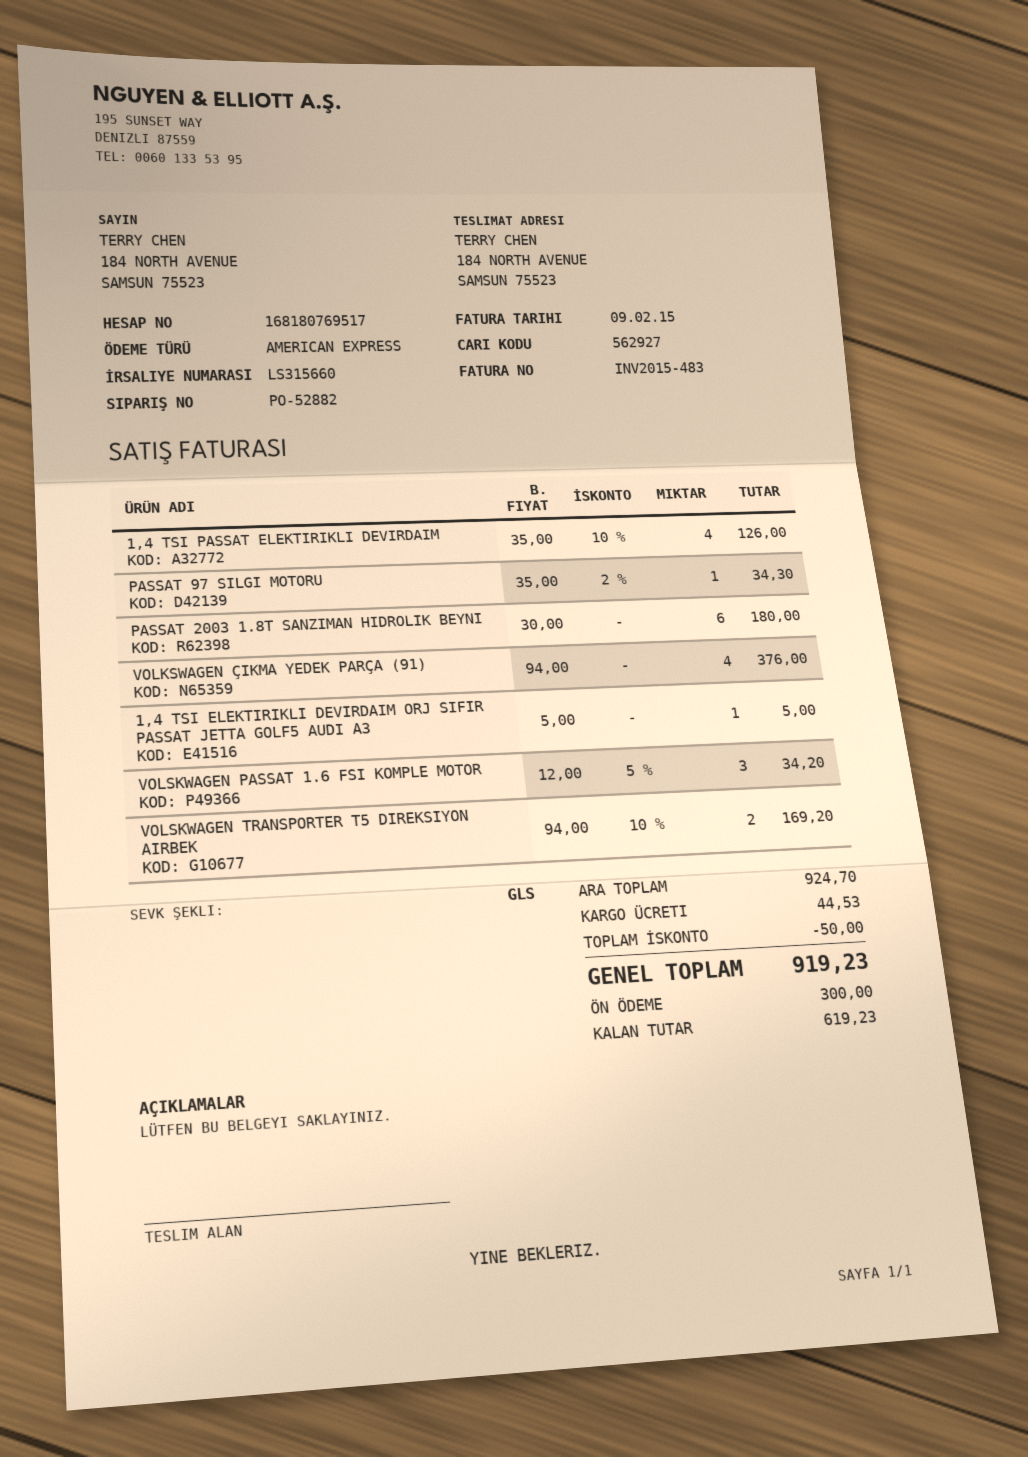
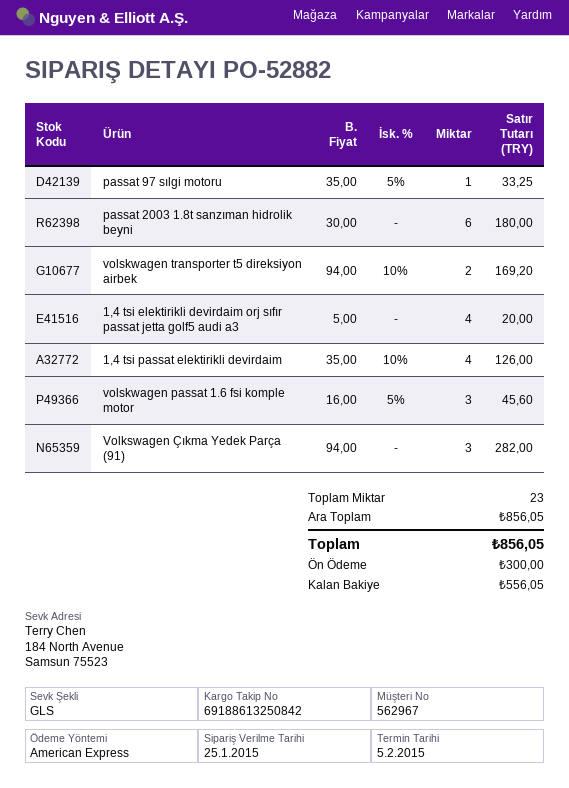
customer number: 562927 -> 562967
PASSAT 97 SILGI MOTORU: 1 x 35.00 - 2% = 34.30 -> 1 x 35.00 - 5% = 33.25
VOLKSWAGEN ÇIKMA YEDEK PARÇA (91): 4 x 94.00 = 376.00 -> 3 x 94.00 = 282.00
1,4 TSI ELEKTIRIKLI DEVIRDAIM ORJ SIFIR PASSAT JETTA GOLF5 AUDI A3: 1 x 5.00 = 5.00 -> 4 x 5.00 = 20.00
VOLSKWAGEN PASSAT 1.6 FSI KOMPLE MOTOR: 3 x 12.00 - 5% = 34.20 -> 3 x 16.00 - 5% = 45.60
subtotal: 924.70 -> 856.05
discount: 50.00 -> none
shipping: 44.53 -> none
total: 919.23 -> 856.05
balance: 619.23 -> 556.05

